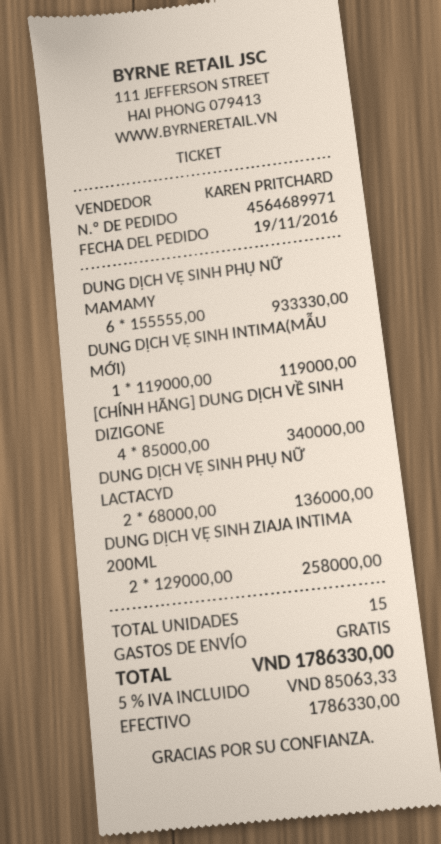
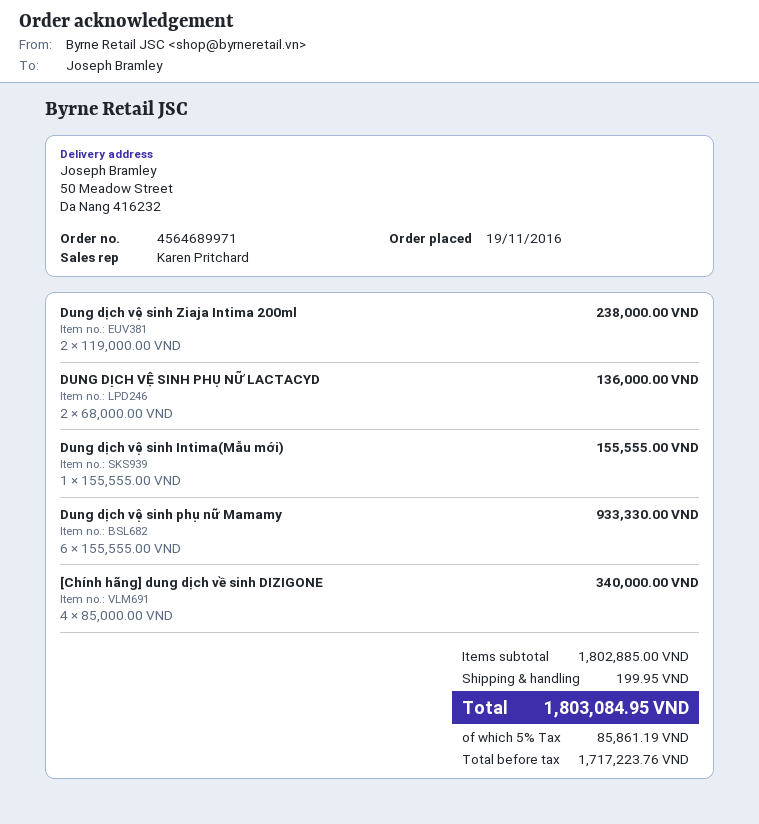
DUNG DỊCH VỆ SINH INTIMA(MẪU MỚI): 1 x 119000.00 = 119000.00 -> 1 x 155555.00 = 155555.00
DUNG DỊCH VỆ SINH ZIAJA INTIMA 200ML: 2 x 129000.00 = 258000.00 -> 2 x 119000.00 = 238000.00
shipping: 0.00 -> 199.95
tax: 5% = 85063.33 -> 5% = 85861.19
total: 1786330.00 -> 1803084.95

